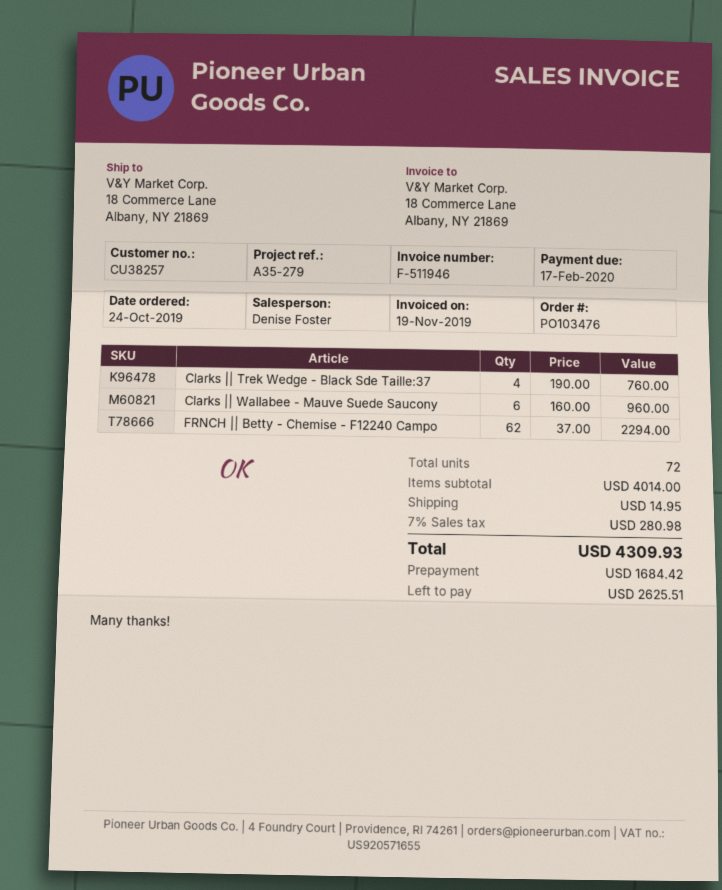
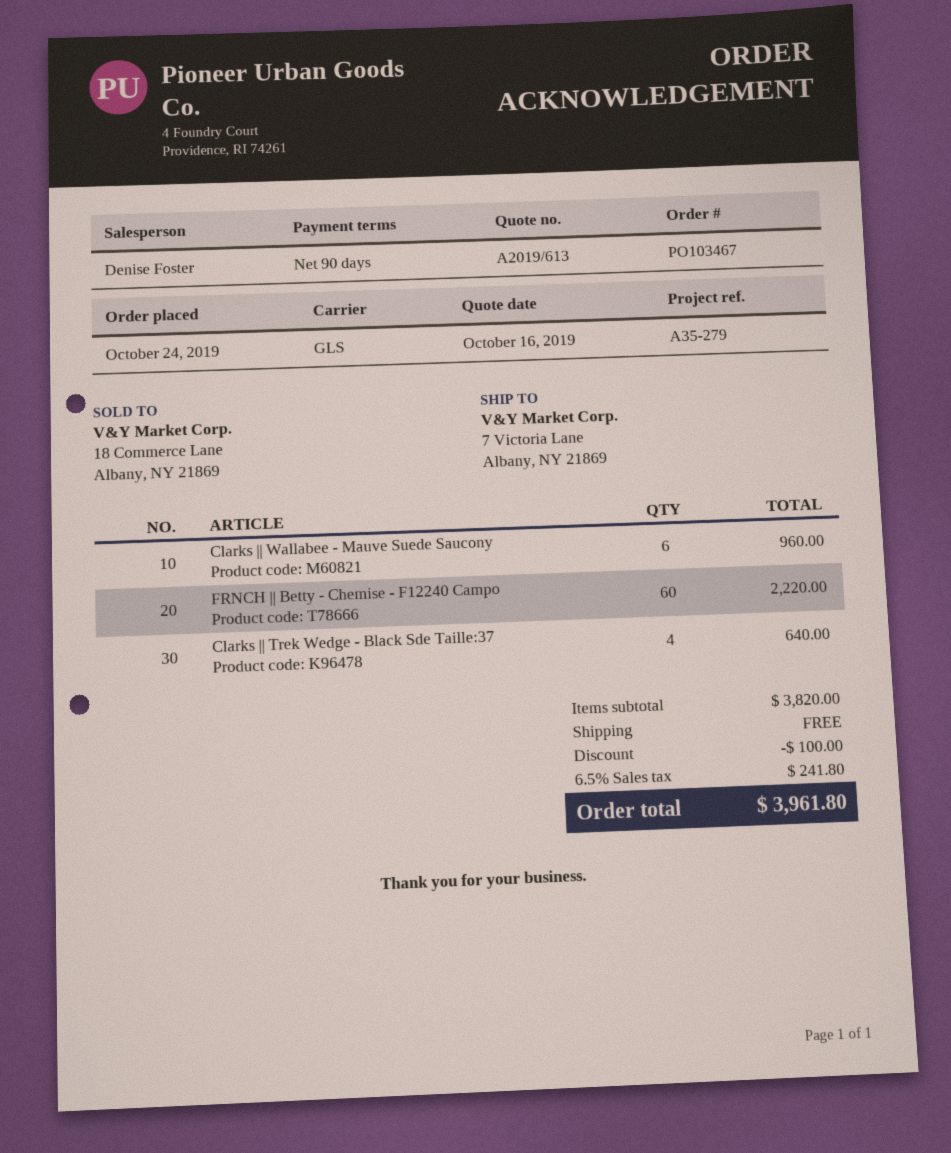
order number: PO103476 -> PO103467
ship to: 18 Commerce Lane, Albany, NY 21869 -> 7 Victoria Lane, Albany, NY 21869
Clarks || Trek Wedge - Black Sde Taille:37: 4 for 760.00 -> 4 for 640.00
FRNCH || Betty - Chemise - F12240 Campo: 62 for 2294.00 -> 60 for 2220.00
subtotal: 4014.00 -> 3820.00
discount: none -> 100.00
shipping: 14.95 -> 0.00
tax: 7% = 280.98 -> 6.5% = 241.80
total: 4309.93 -> 3961.80

